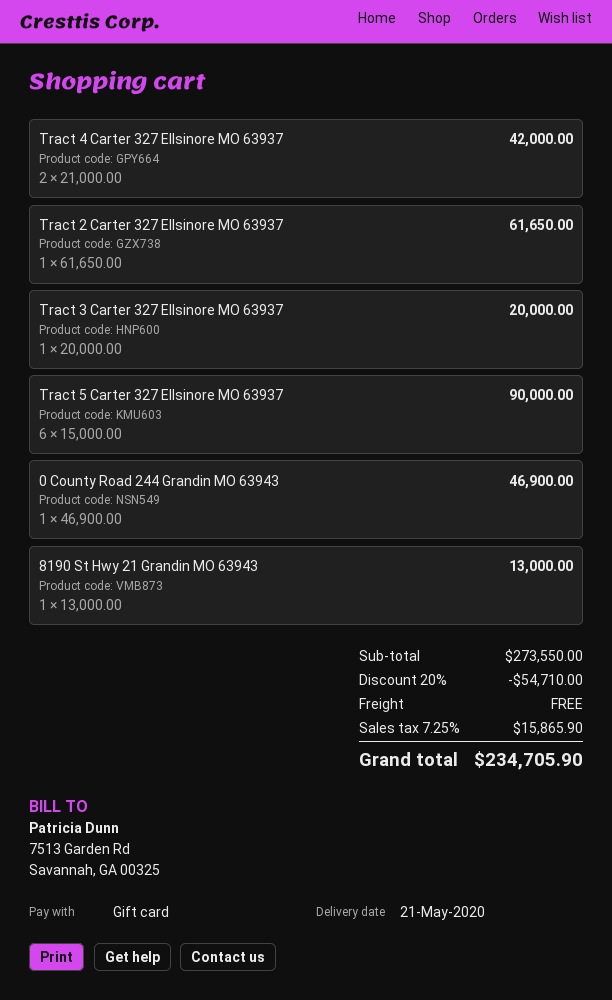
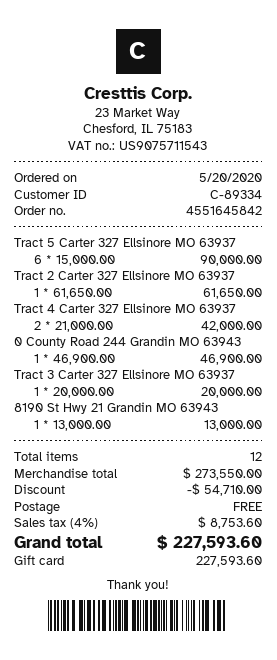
tax: 7.25% = 15865.90 -> 4% = 8753.60
total: 234705.90 -> 227593.60

